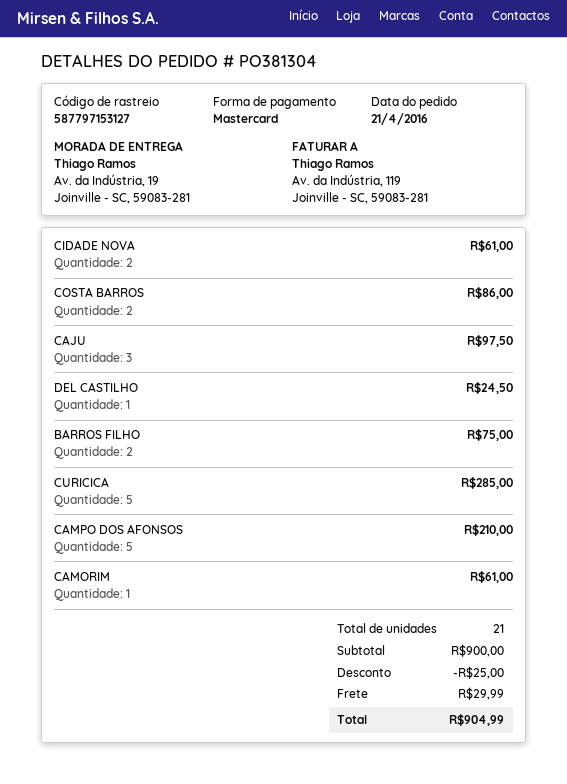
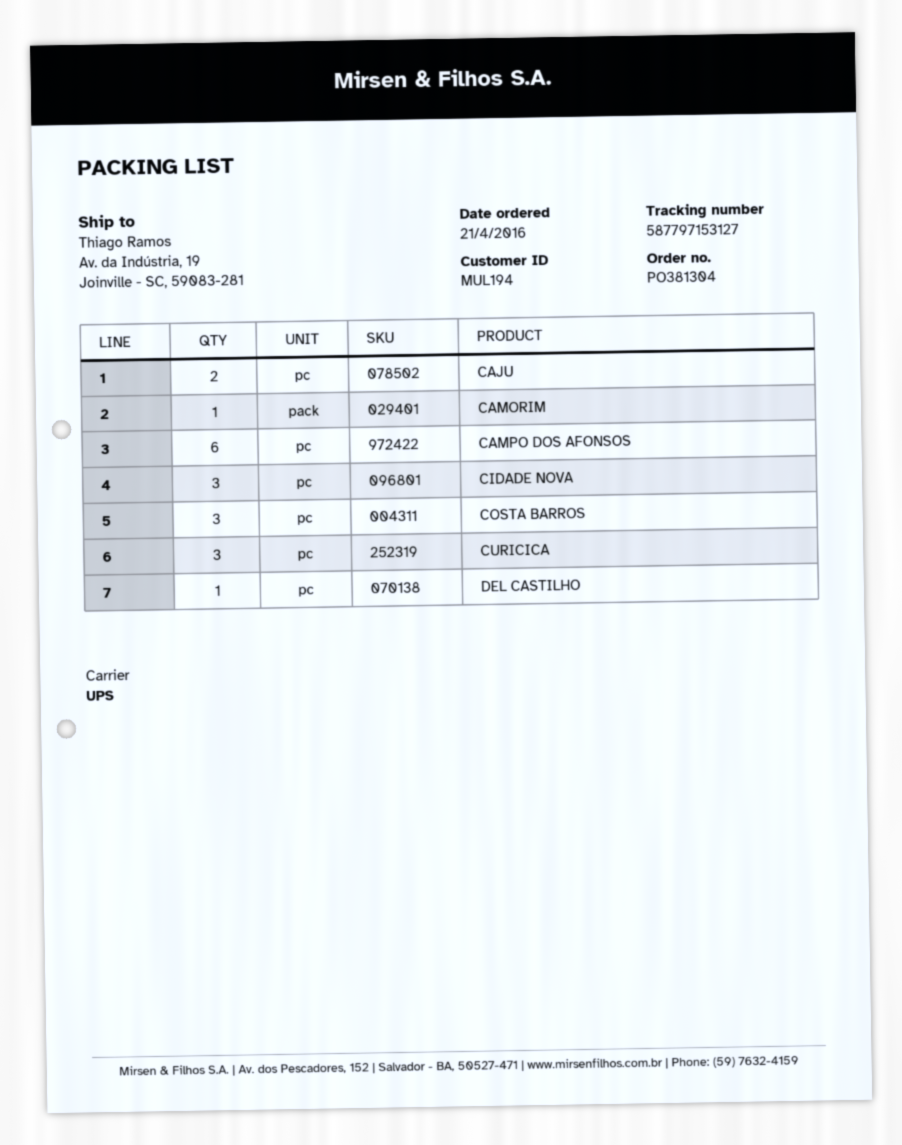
CIDADE NOVA: 2 -> 3
COSTA BARROS: 2 -> 3
CAJU: 3 -> 2
BARROS FILHO: 2 -> none
CURICICA: 5 -> 3
CAMPO DOS AFONSOS: 5 -> 6

